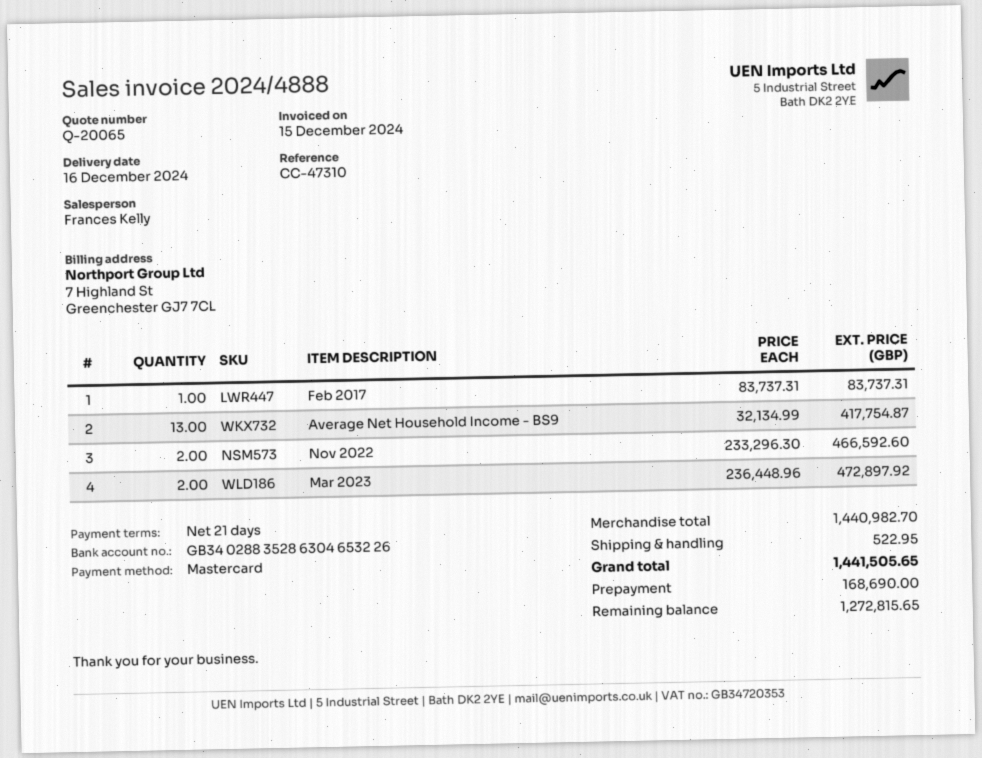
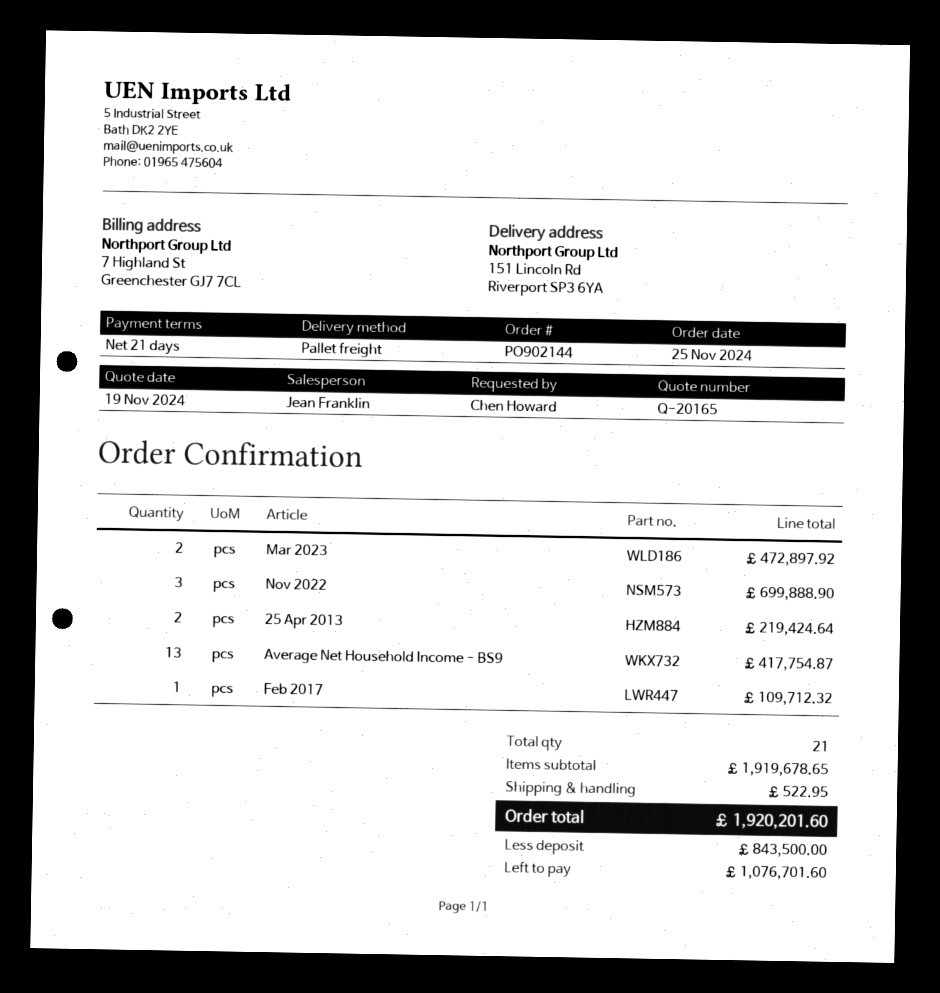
quote number: Q-20065 -> Q-20165
sales rep: Frances Kelly -> Jean Franklin
Feb 2017: 1 for 83737.31 -> 1 for 109712.32
Nov 2022: 2 for 466592.60 -> 3 for 699888.90
25 Apr 2013: none -> 2 for 219424.64
subtotal: 1440982.70 -> 1919678.65
total: 1441505.65 -> 1920201.60
deposit: 168690.00 -> 843500.00
balance: 1272815.65 -> 1076701.60

